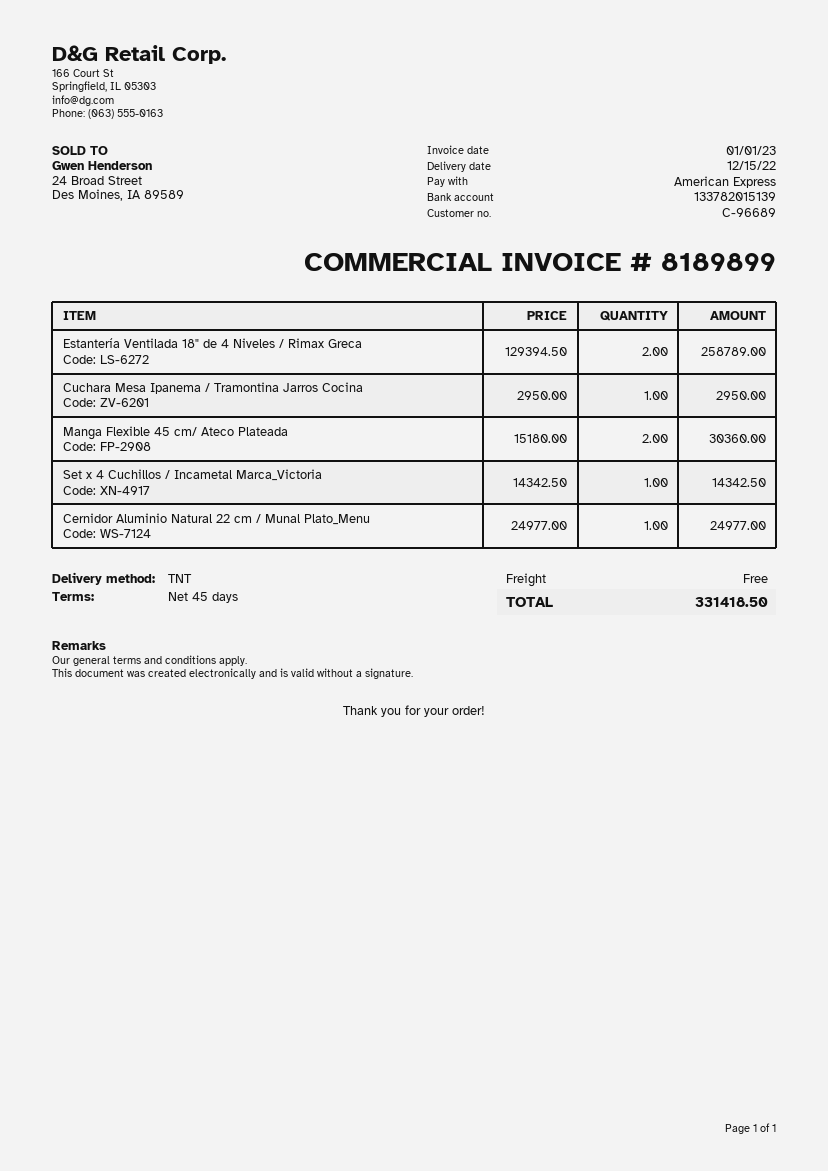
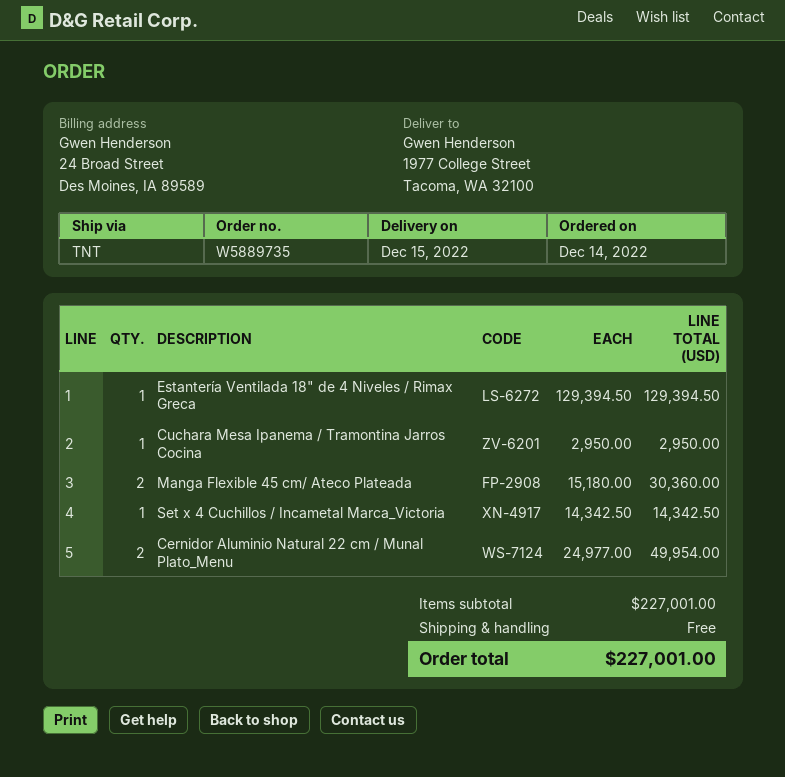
Estantería Ventilada 18" de 4 Niveles / Rimax Greca: 2 x 129394.50 = 258789.00 -> 1 x 129394.50 = 129394.50
Cernidor Aluminio Natural 22 cm / Munal Plato_Menu: 1 x 24977.00 = 24977.00 -> 2 x 24977.00 = 49954.00
total: 331418.50 -> 227001.00

